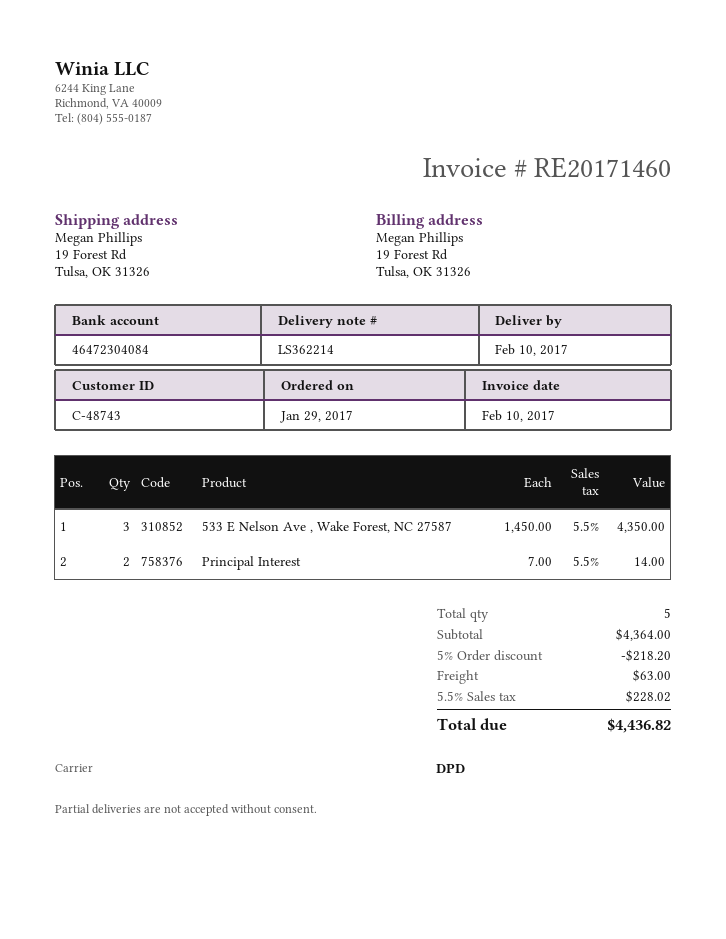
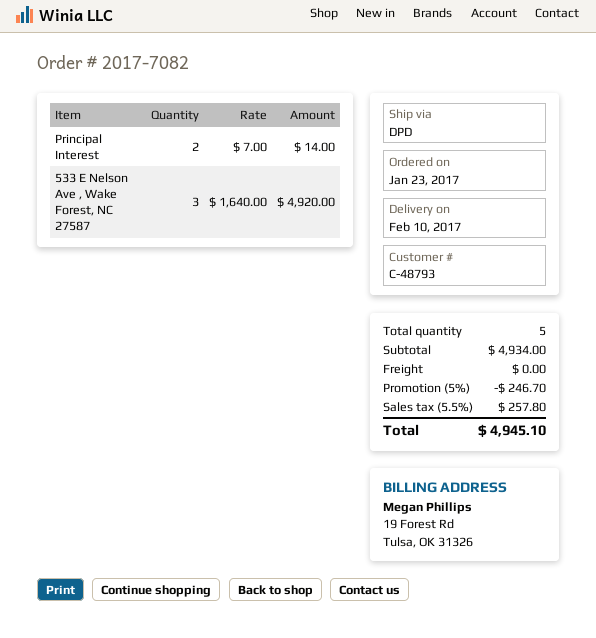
order date: 2017-01-29 -> 2017-01-23
customer number: C-48743 -> C-48793
533 E Nelson Ave , Wake Forest, NC 27587: 3 x 1450.00 = 4350.00 -> 3 x 1640.00 = 4920.00
subtotal: 4364.00 -> 4934.00
discount: 5% = 218.20 -> 5% = 246.70
shipping: 63.00 -> 0.00
tax: 5.5% = 228.02 -> 5.5% = 257.80
total: 4436.82 -> 4945.10

